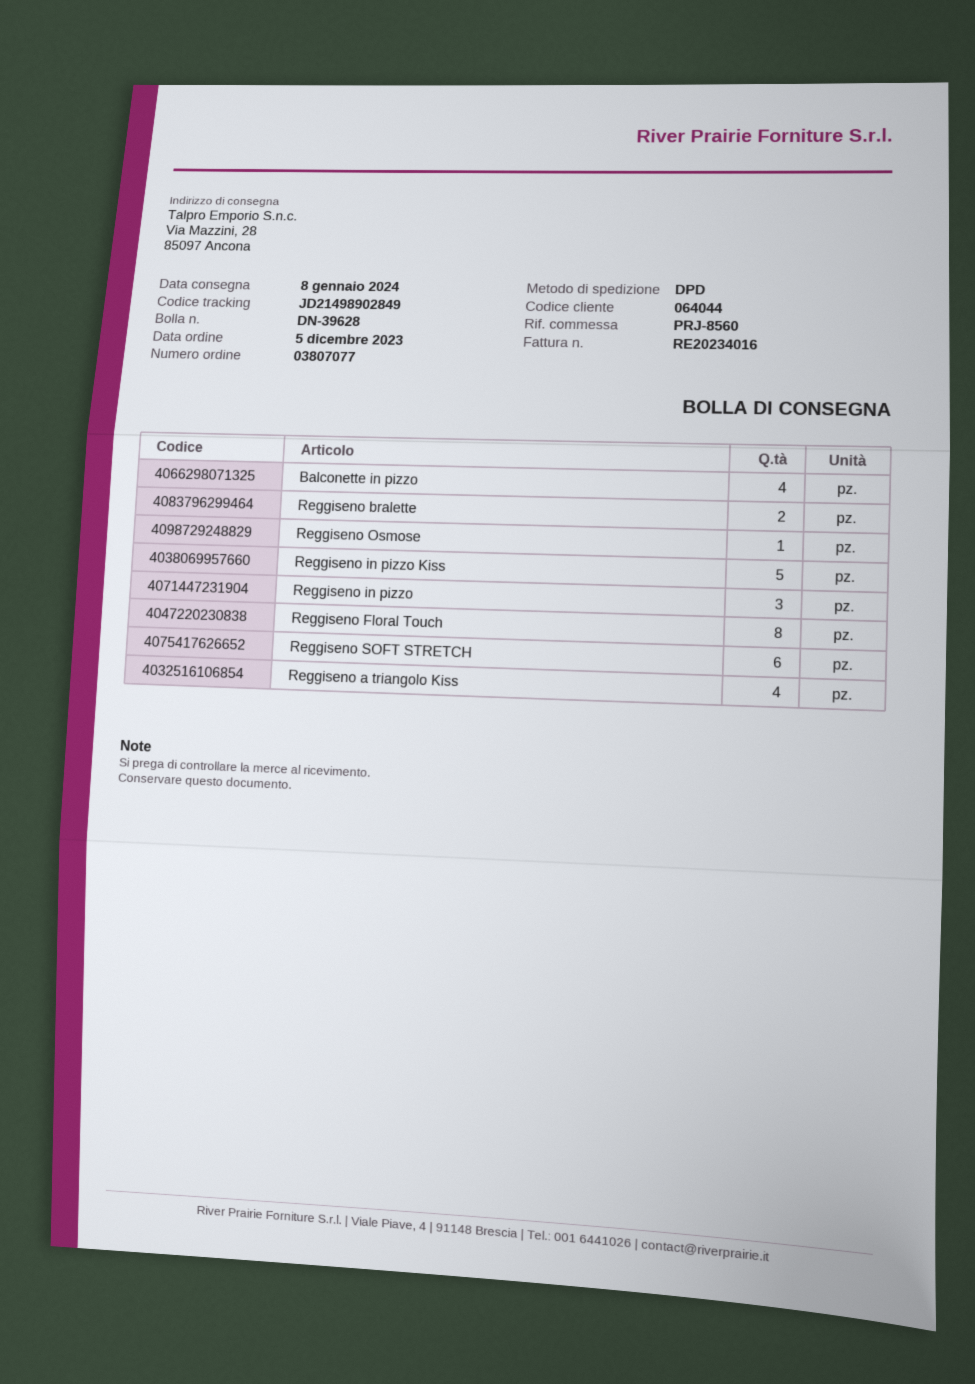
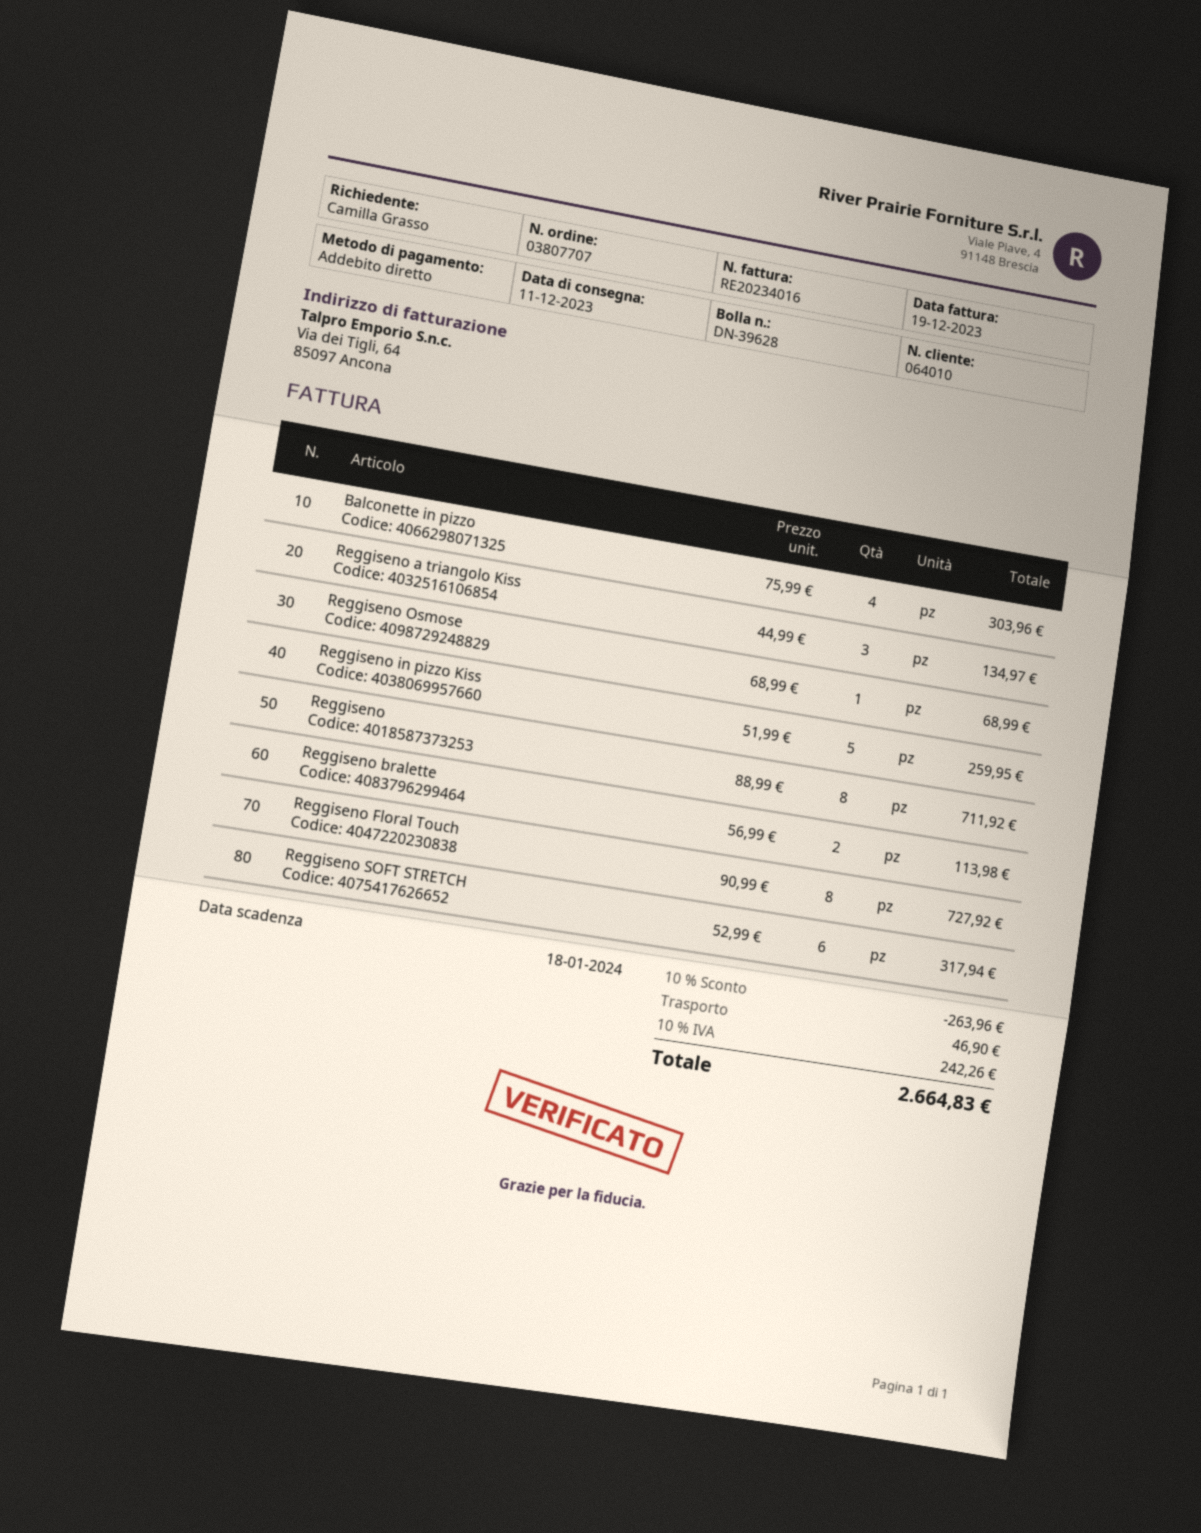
order number: 03807077 -> 03807707
delivery date: 2024-01-08 -> 2023-12-11
customer number: 064044 -> 064010
Reggiseno in pizzo: 3 -> none
Reggiseno a triangolo Kiss: 4 -> 3
Reggiseno: none -> 8

